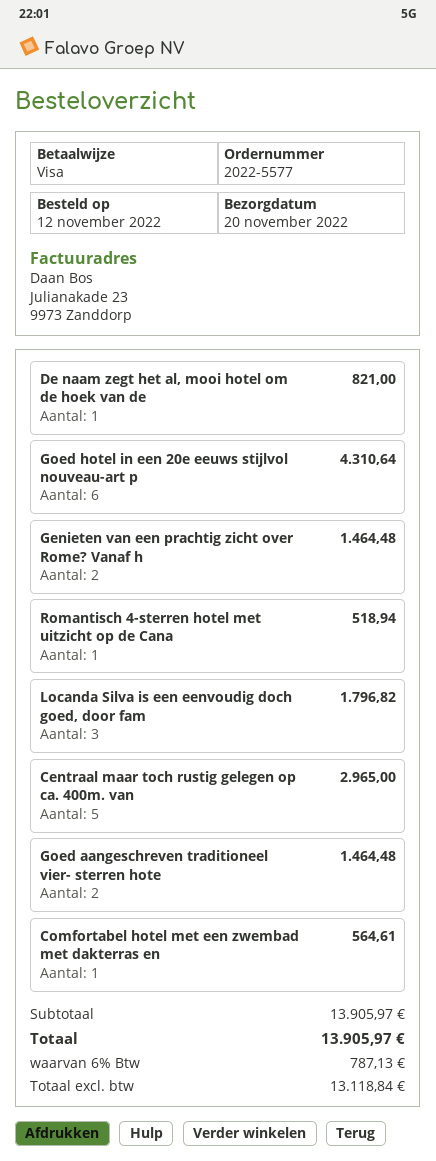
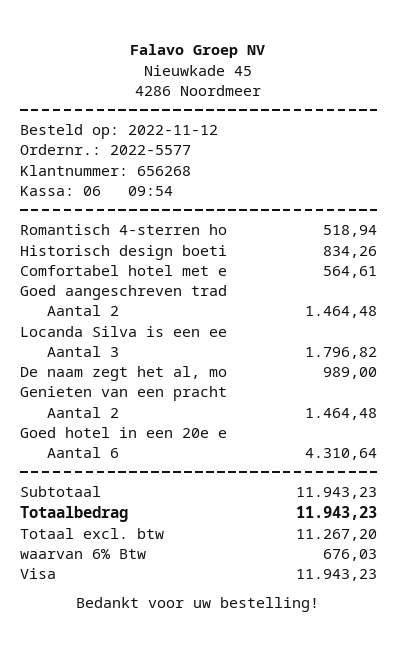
De naam zegt het al, mooi hotel om de hoek van de: 1 for 821.00 -> 1 for 989.00
Centraal maar toch rustig gelegen op ca. 400m. van: 5 for 2965.00 -> none
Historisch design boeti: none -> 1 for 834.26
subtotal: 13905.97 -> 11943.23
net: 13118.84 -> 11267.20
tax: 6% = 787.13 -> 6% = 676.03
total: 13905.97 -> 11943.23

